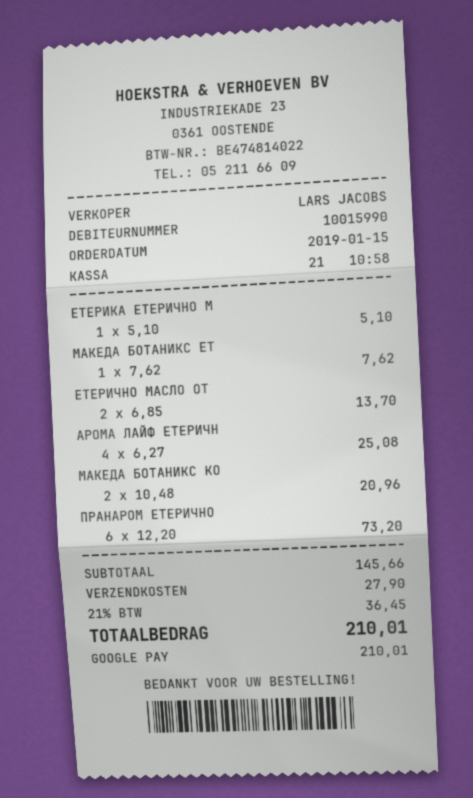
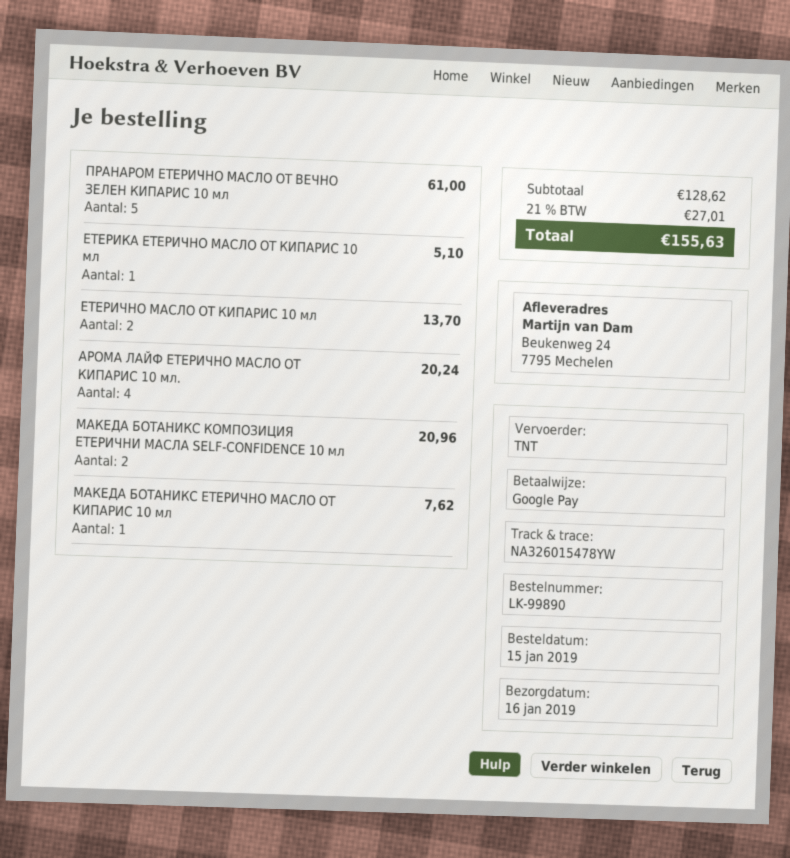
АРОМА ЛАЙФ ЕТЕРИЧН: 4 for 25.08 -> 4 for 20.24
ПРАНАРОМ ЕТЕРИЧНО: 6 for 73.20 -> 5 for 61.00
subtotal: 145.66 -> 128.62
shipping: 27.90 -> none
tax: 21% = 36.45 -> 21% = 27.01
total: 210.01 -> 155.63

